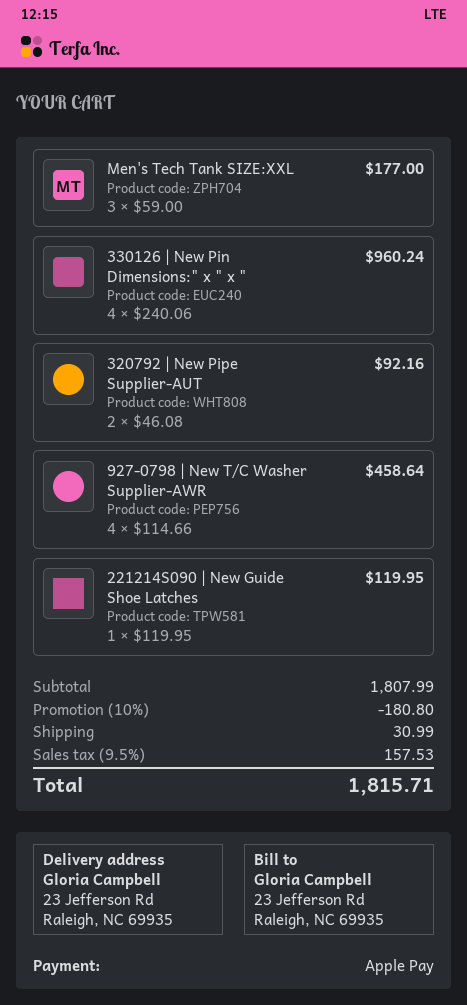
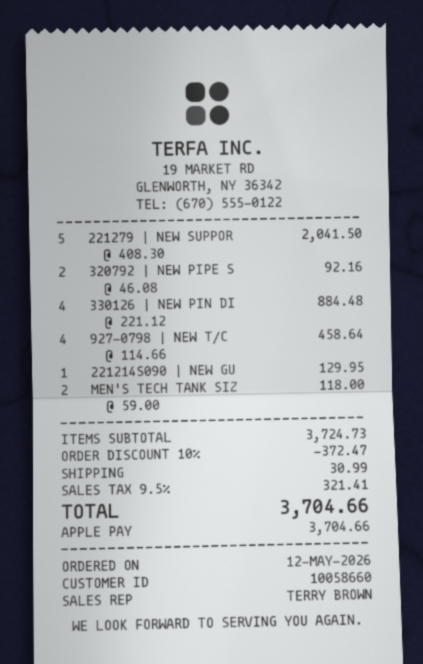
Men's Tech Tank SIZE:XXL: 3 x 59.00 = 177.00 -> 2 x 59.00 = 118.00
330126 | New Pin Dimensions:" x " x ": 4 x 240.06 = 960.24 -> 4 x 221.12 = 884.48
221214S090 | New Guide Shoe Latches: 1 x 119.95 = 119.95 -> 1 x 129.95 = 129.95
221279 | NEW SUPPOR: none -> 5 x 408.30 = 2041.50
subtotal: 1807.99 -> 3724.73
discount: 10% = 180.80 -> 10% = 372.47
tax: 9.5% = 157.53 -> 9.5% = 321.41
total: 1815.71 -> 3704.66

